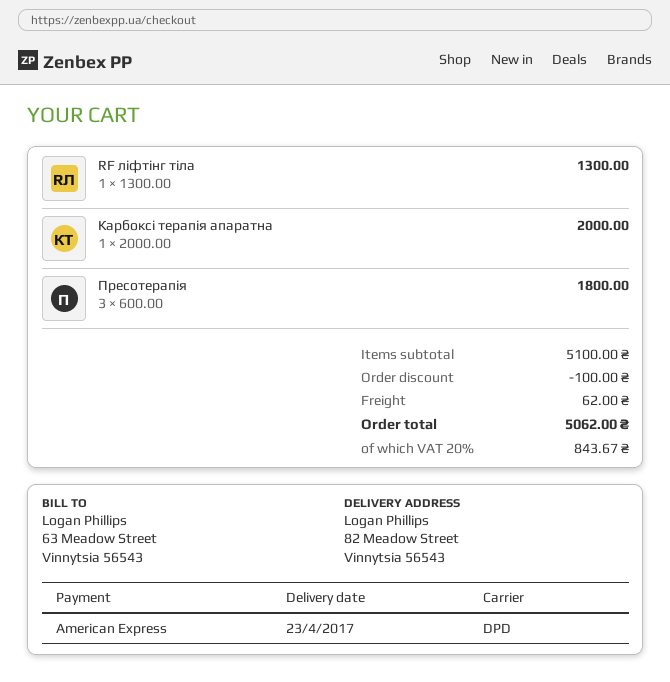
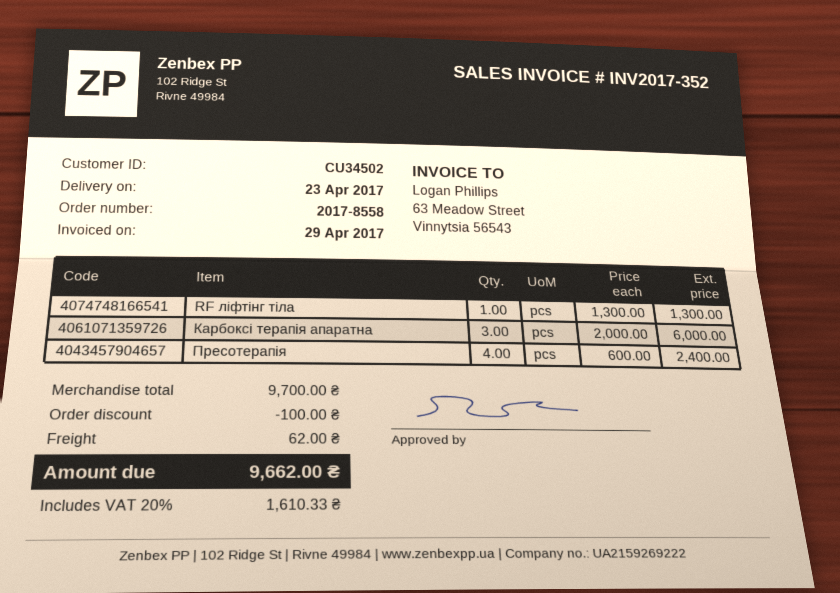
Карбоксі терапія апаратна: 1 x 2000.00 = 2000.00 -> 3 x 2000.00 = 6000.00
Пресотерапія: 3 x 600.00 = 1800.00 -> 4 x 600.00 = 2400.00
subtotal: 5100.00 -> 9700.00
tax: 20% = 843.67 -> 20% = 1610.33
total: 5062.00 -> 9662.00

